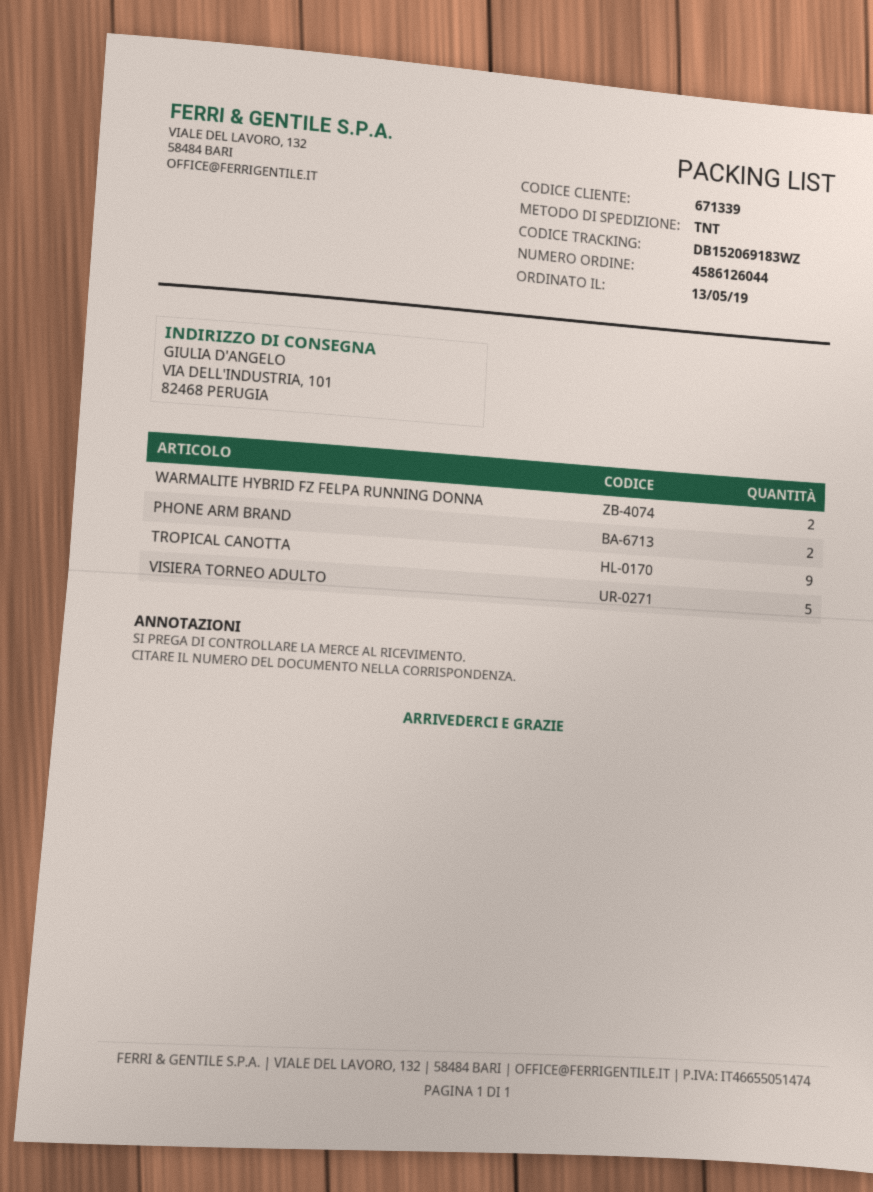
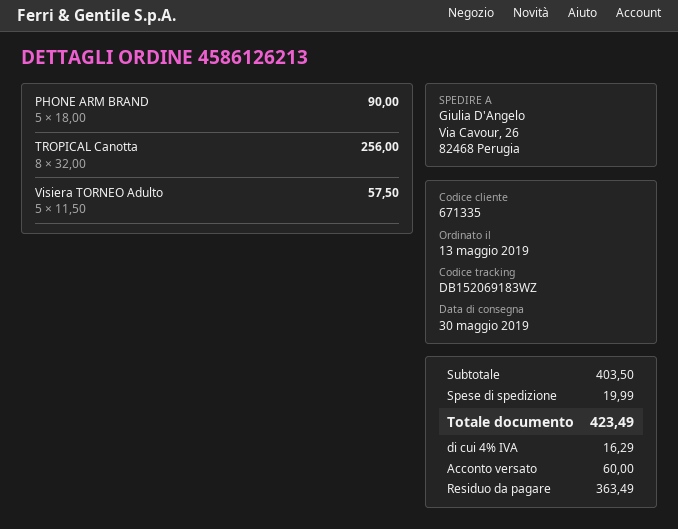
order number: 4586126044 -> 4586126213
customer number: 671339 -> 671335
ship to: VIA DELL'INDUSTRIA, 101, 82468 PERUGIA -> Via Cavour, 26, 82468 Perugia
WARMALITE HYBRID FZ FELPA RUNNING DONNA: 2 -> none
PHONE ARM BRAND: 2 -> 5
TROPICAL CANOTTA: 9 -> 8

